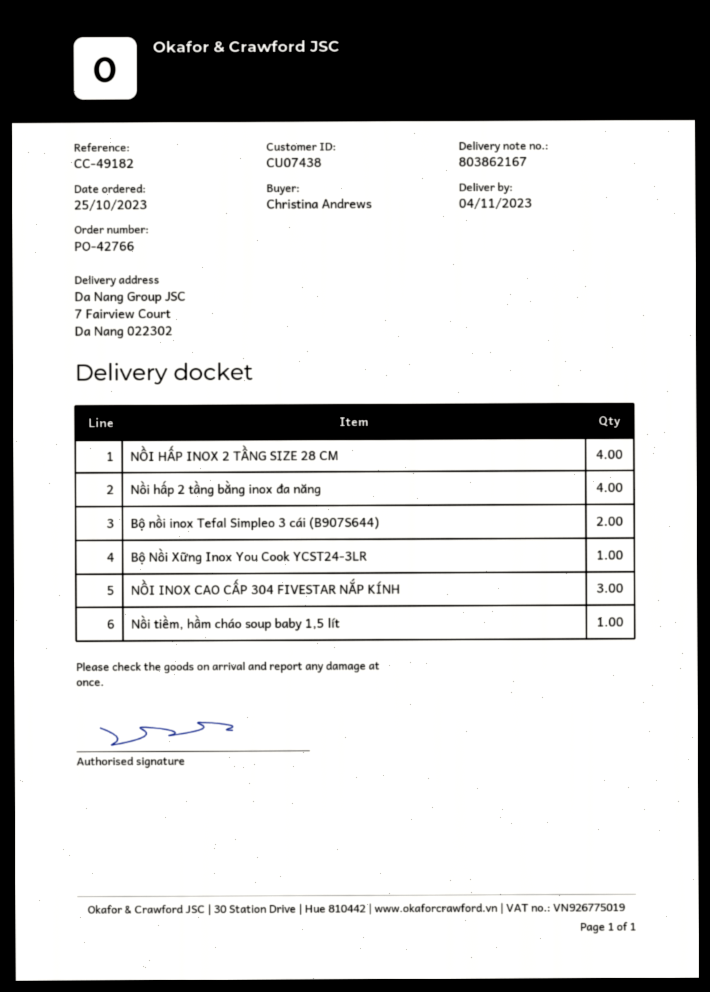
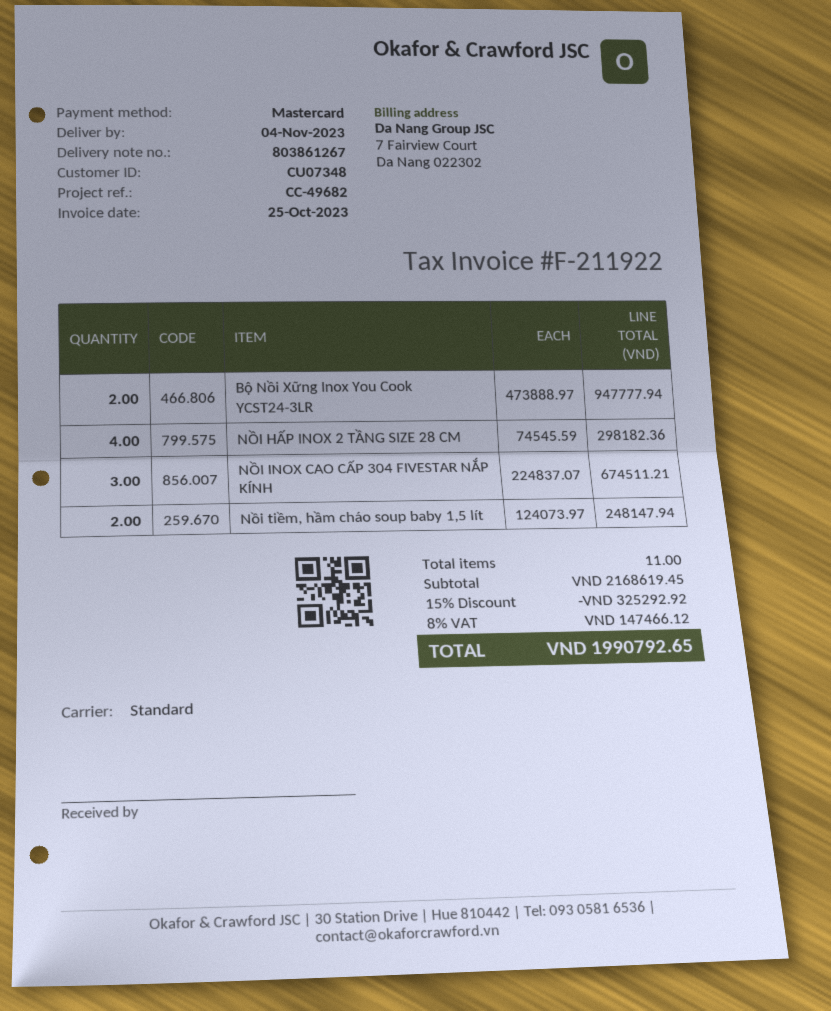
delivery note number: 803862167 -> 803861267
customer number: CU07438 -> CU07348
reference: CC-49182 -> CC-49682
Nồi hấp 2 tầng bằng inox đa năng: 4 -> none
Bộ nồi inox Tefal Simpleo 3 cái (B907S644): 2 -> none
Bộ Nồi Xững Inox You Cook YCST24-3LR: 1 -> 2
Nồi tiềm, hầm cháo soup baby 1,5 lít: 1 -> 2

